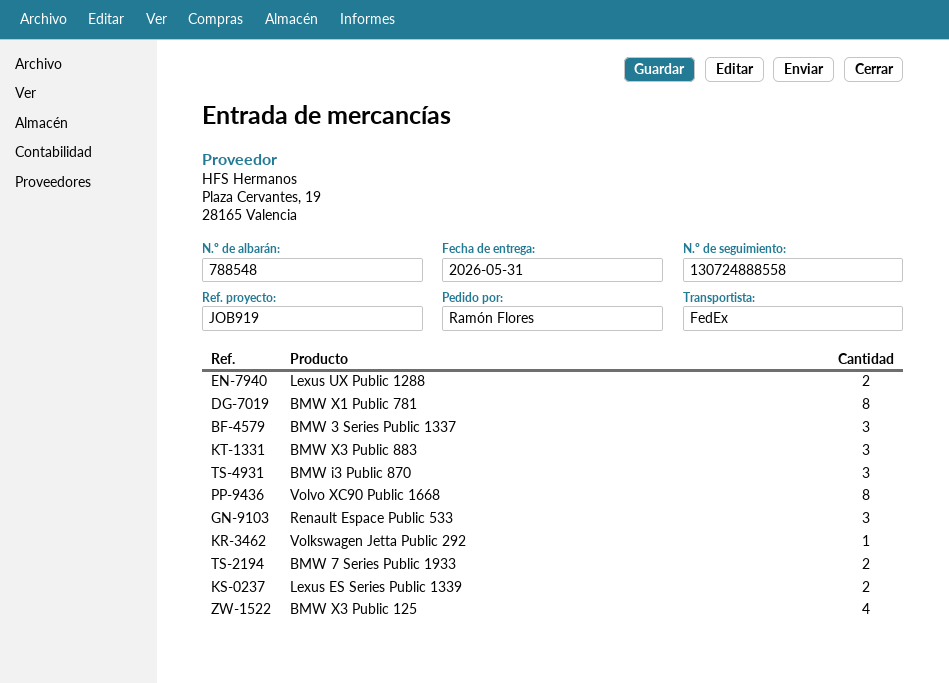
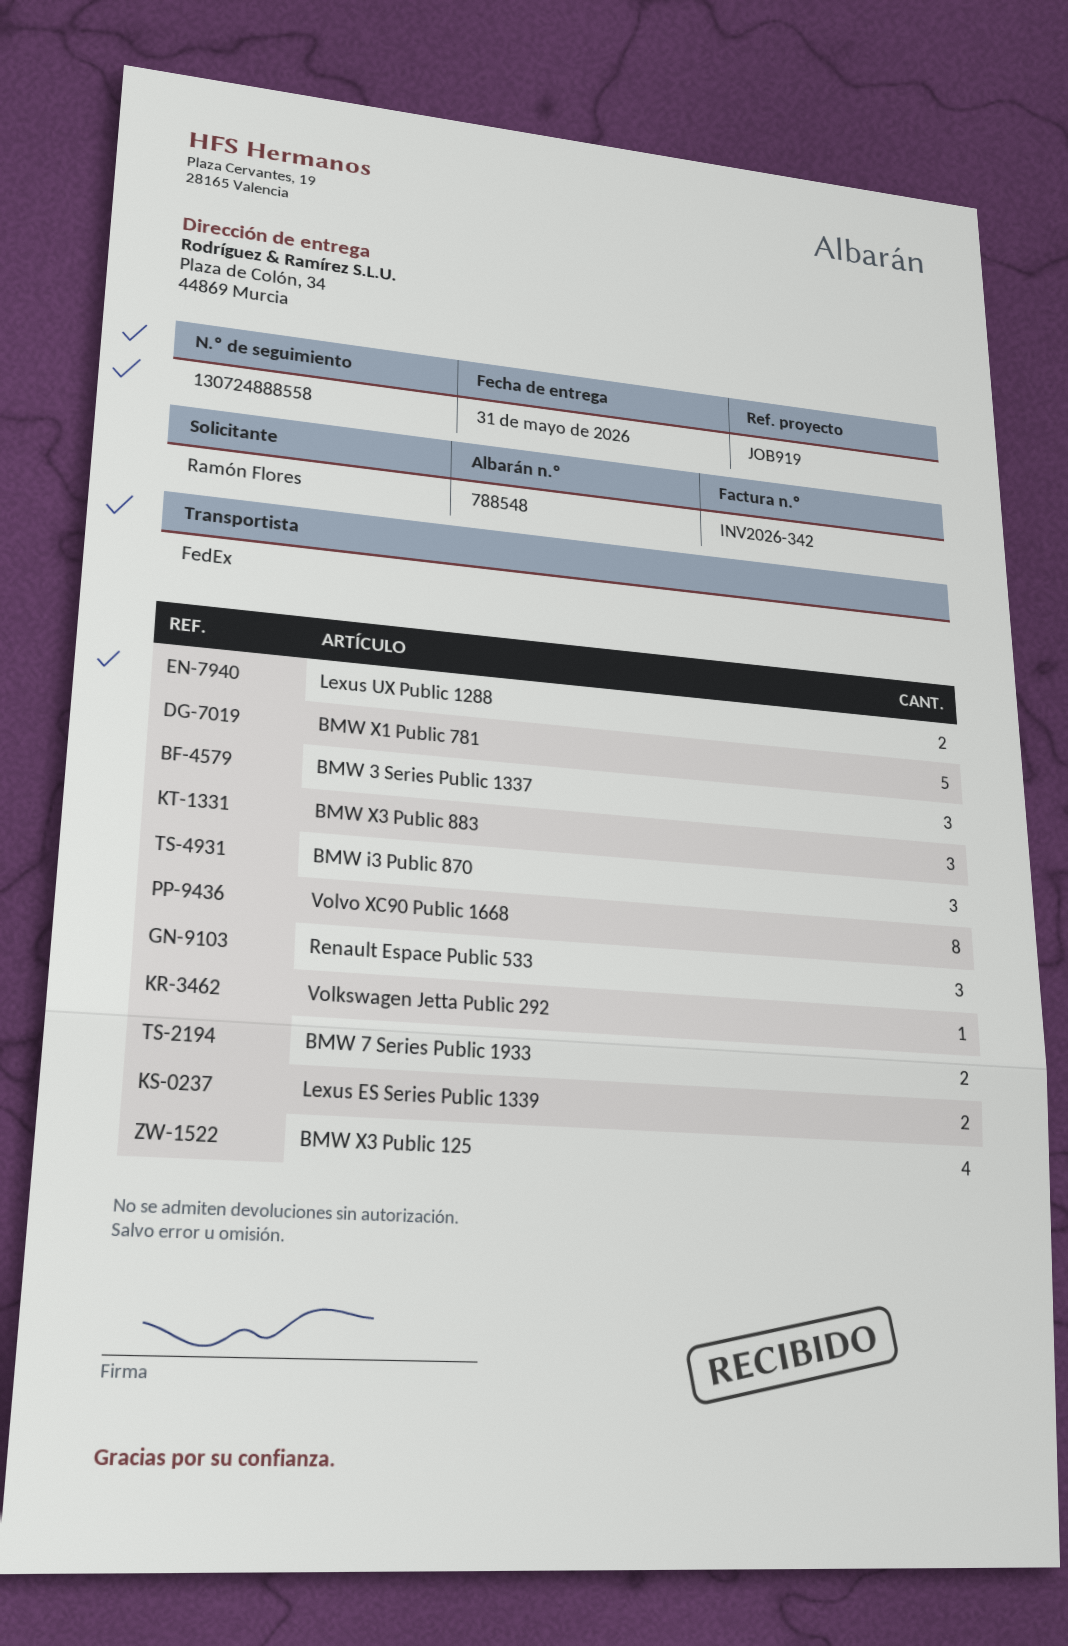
BMW X1 Public 781: 8 -> 5

